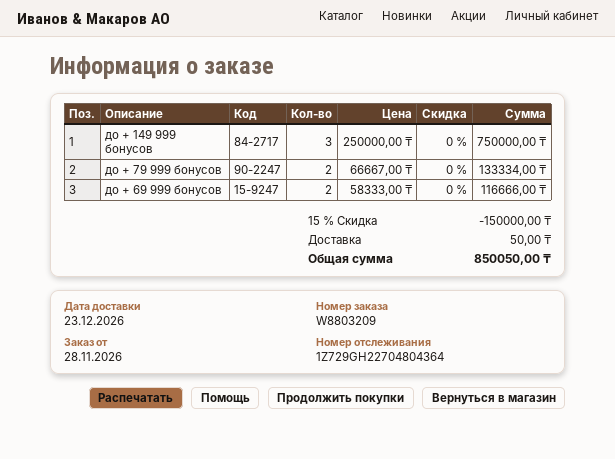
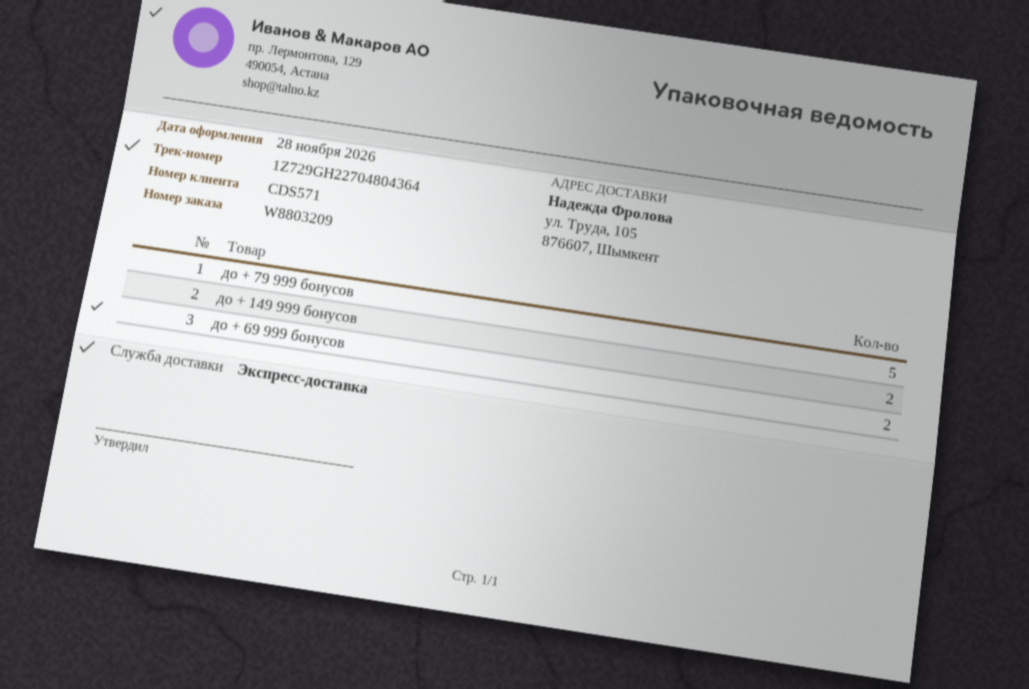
до + 149 999 бонусов: 3 -> 2
до + 79 999 бонусов: 2 -> 5

